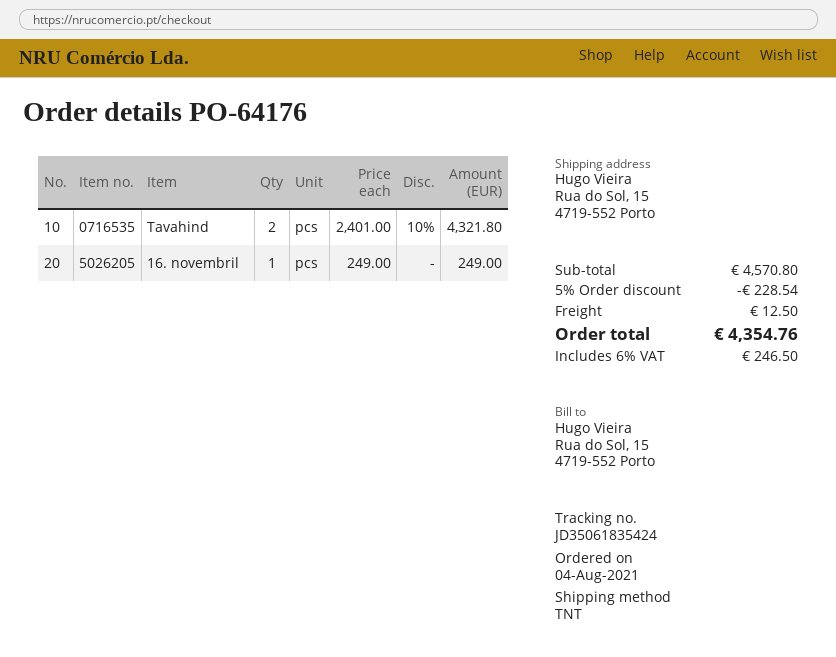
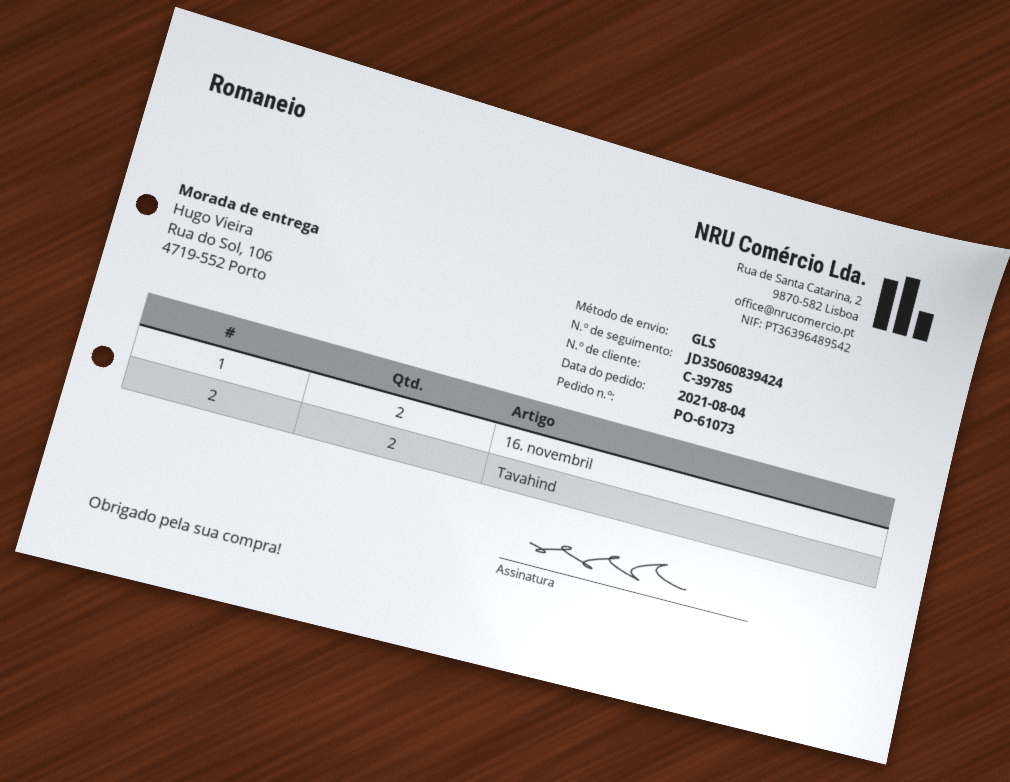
order number: PO-64176 -> PO-61073
shipping method: TNT -> GLS
tracking number: JD35061835424 -> JD35060839424
ship to: Rua do Sol, 15, 4719-552 Porto -> Rua do Sol, 106, 4719-552 Porto
16. novembril: 1 -> 2

